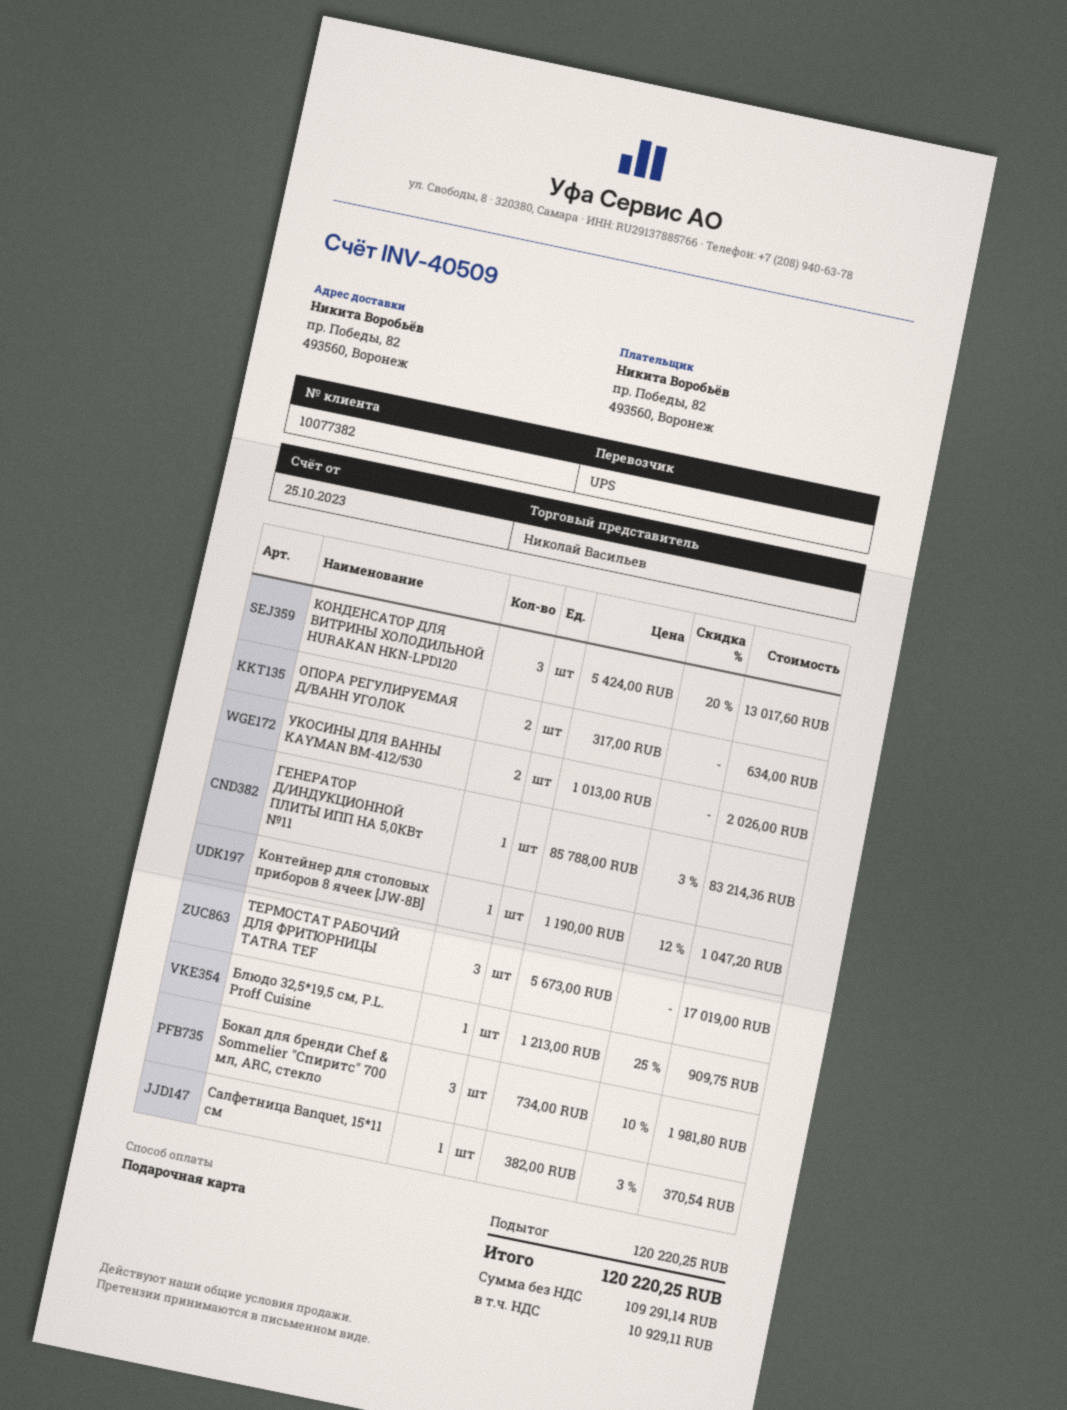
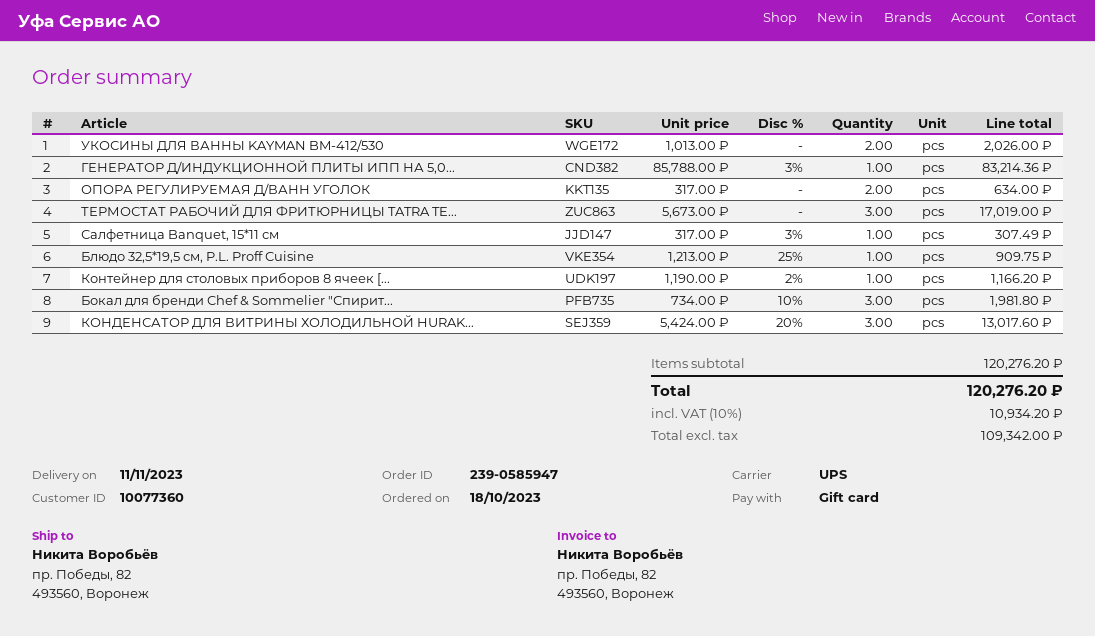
customer number: 10077382 -> 10077360
Контейнер для столовых приборов 8 ячеек [JW-8B]: 1 x 1190.00 - 12% = 1047.20 -> 1 x 1190.00 - 2% = 1166.20
Салфетница Banquet, 15*11 см: 1 x 382.00 - 3% = 370.54 -> 1 x 317.00 - 3% = 307.49
subtotal: 120220.25 -> 120276.20
net: 109291.14 -> 109342.00
tax: 10929.11 -> 10934.20
total: 120220.25 -> 120276.20

